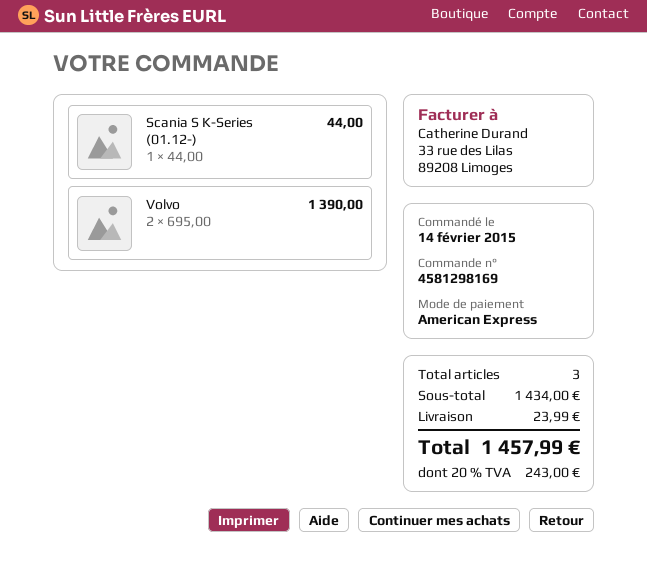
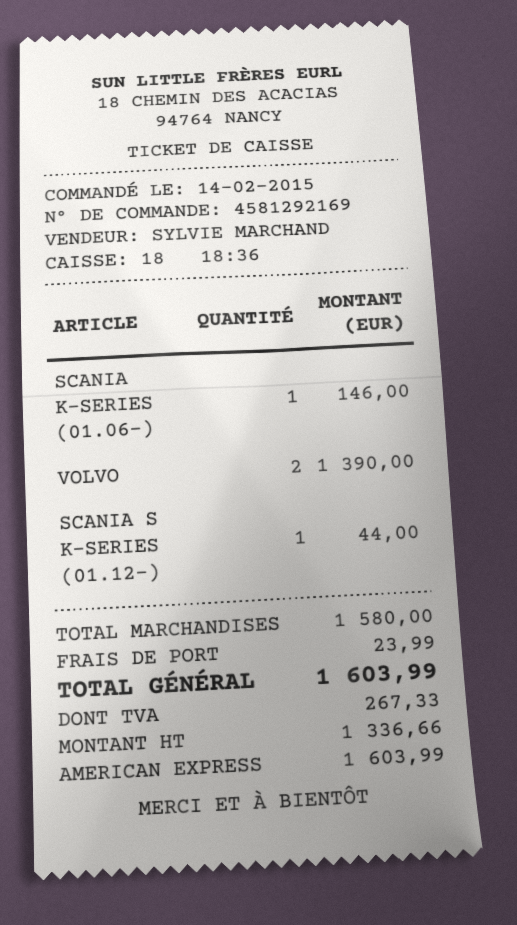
order number: 4581298169 -> 4581292169
SCANIA K-SERIES (01.06-): none -> 1 for 146.00
subtotal: 1434.00 -> 1580.00
tax: 243.00 -> 267.33
total: 1457.99 -> 1603.99

